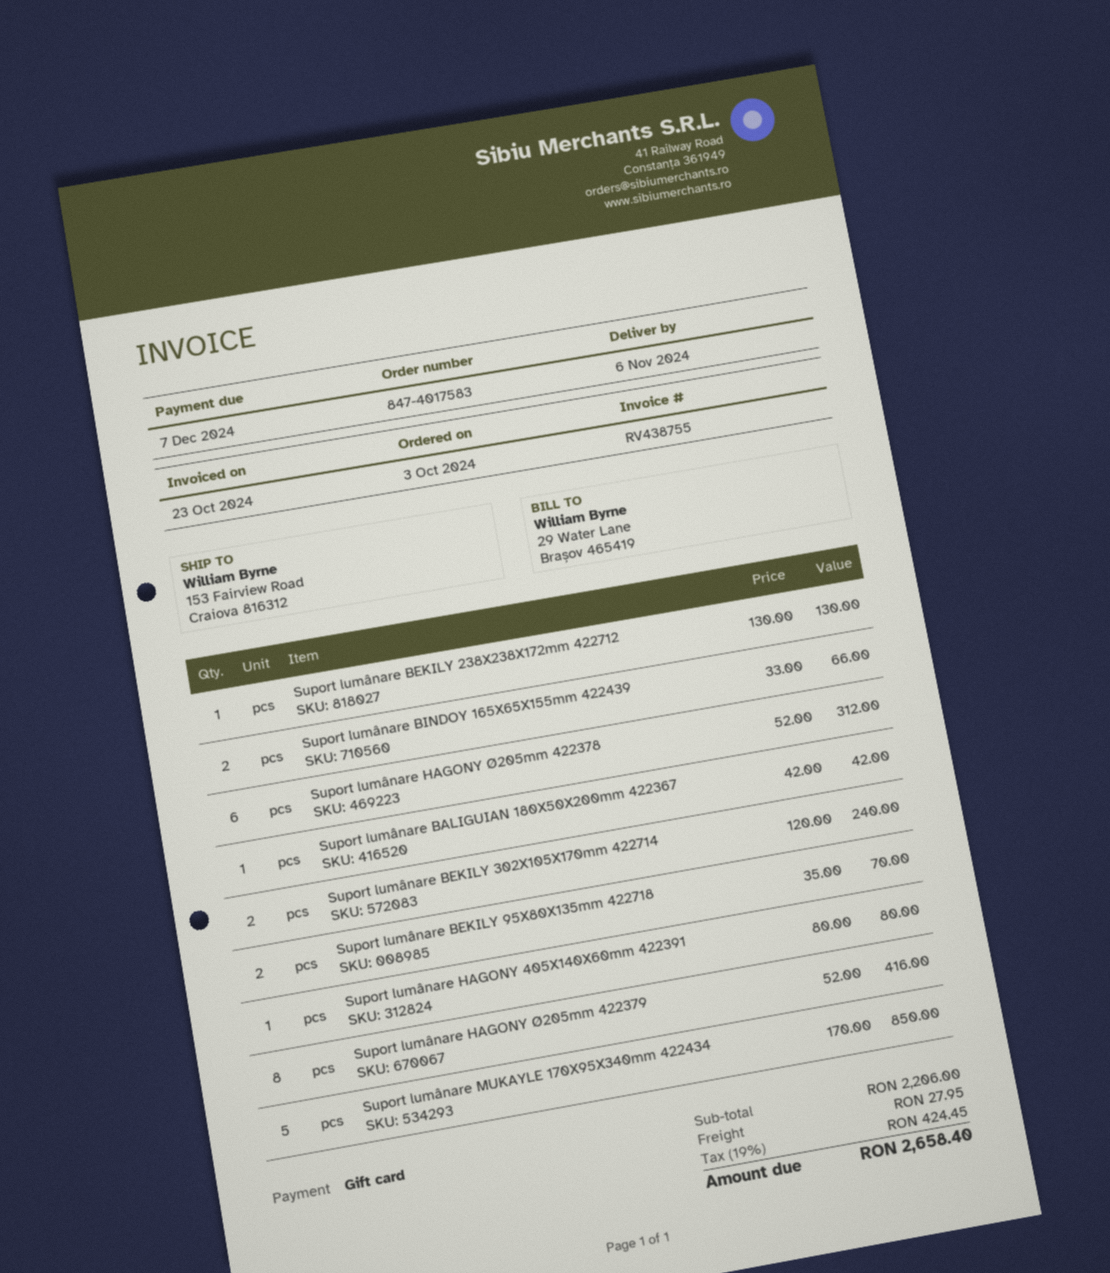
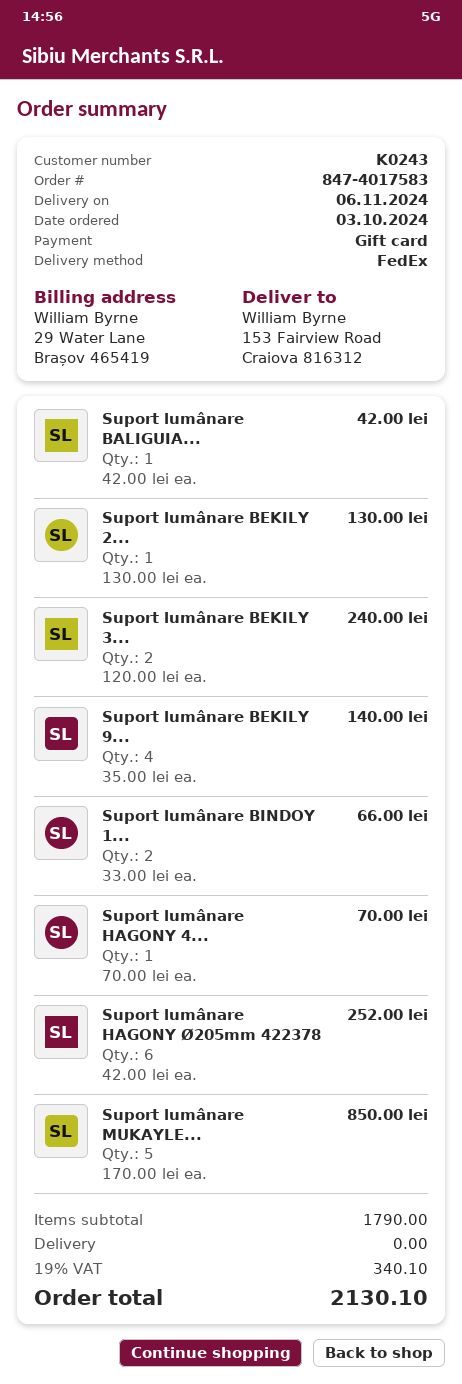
Suport lumânare HAGONY Ø205mm 422378: 6 x 52.00 = 312.00 -> 6 x 42.00 = 252.00
Suport lumânare BEKILY 95X80X135mm 422718: 2 x 35.00 = 70.00 -> 4 x 35.00 = 140.00
Suport lumânare HAGONY 405X140X60mm 422391: 1 x 80.00 = 80.00 -> 1 x 70.00 = 70.00
Suport lumânare HAGONY Ø205mm 422379: 8 x 52.00 = 416.00 -> none
subtotal: 2206.00 -> 1790.00
shipping: 27.95 -> 0.00
tax: 19% = 424.45 -> 19% = 340.10
total: 2658.40 -> 2130.10

